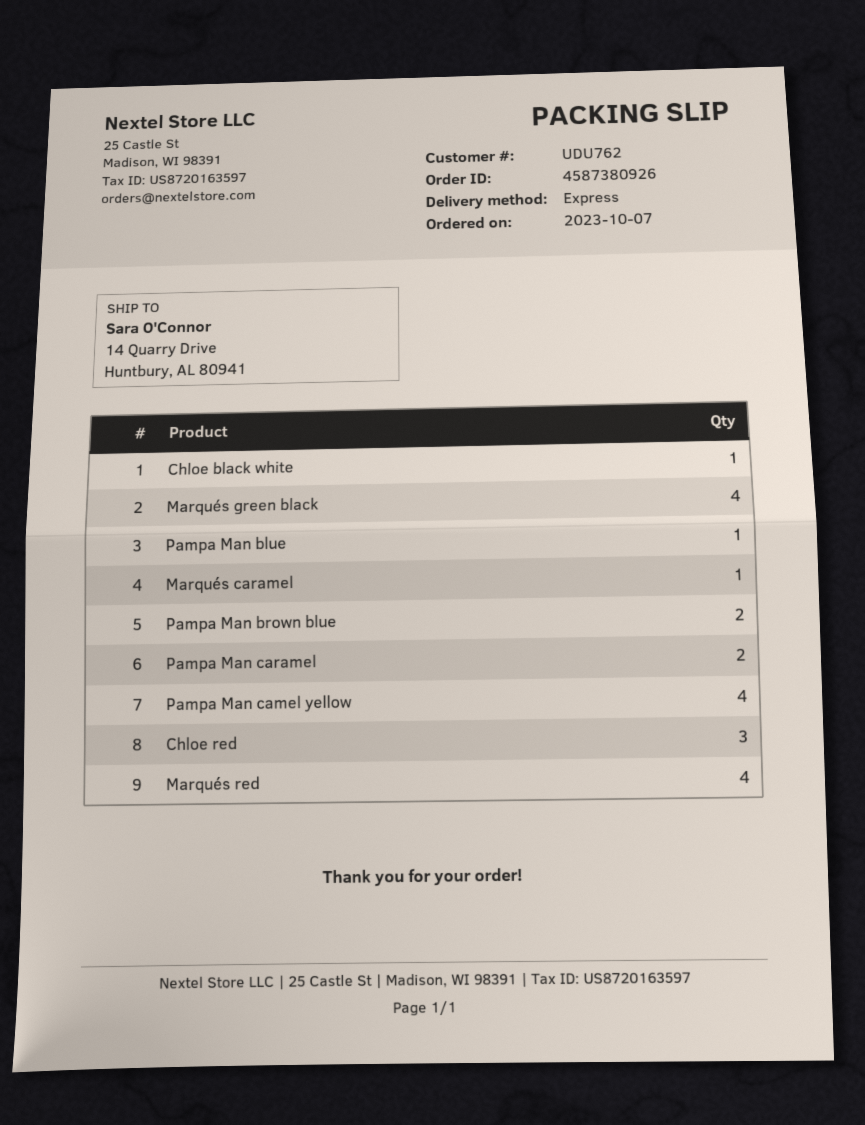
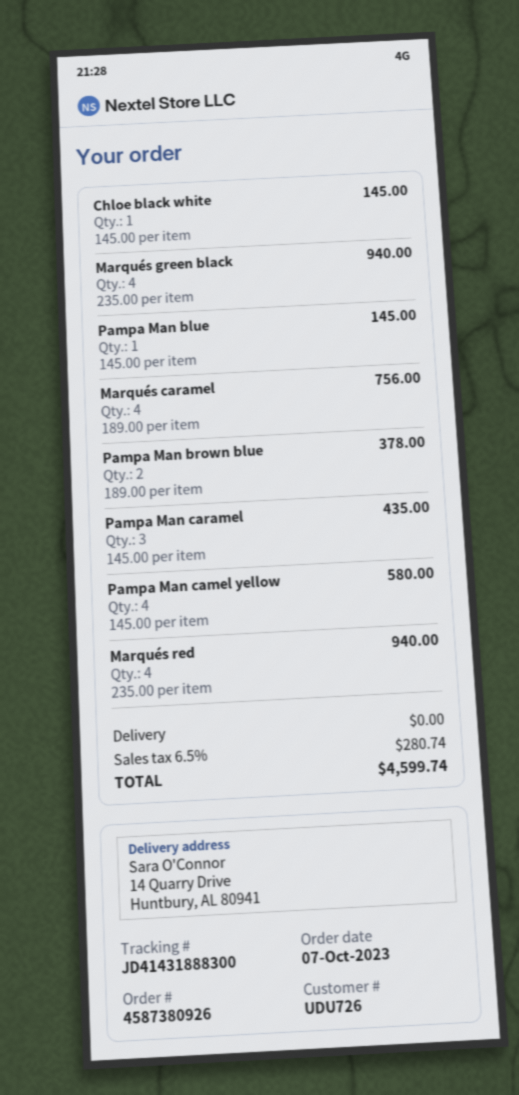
customer number: UDU762 -> UDU726
Marqués caramel: 1 -> 4
Pampa Man caramel: 2 -> 3
Chloe red: 3 -> none

